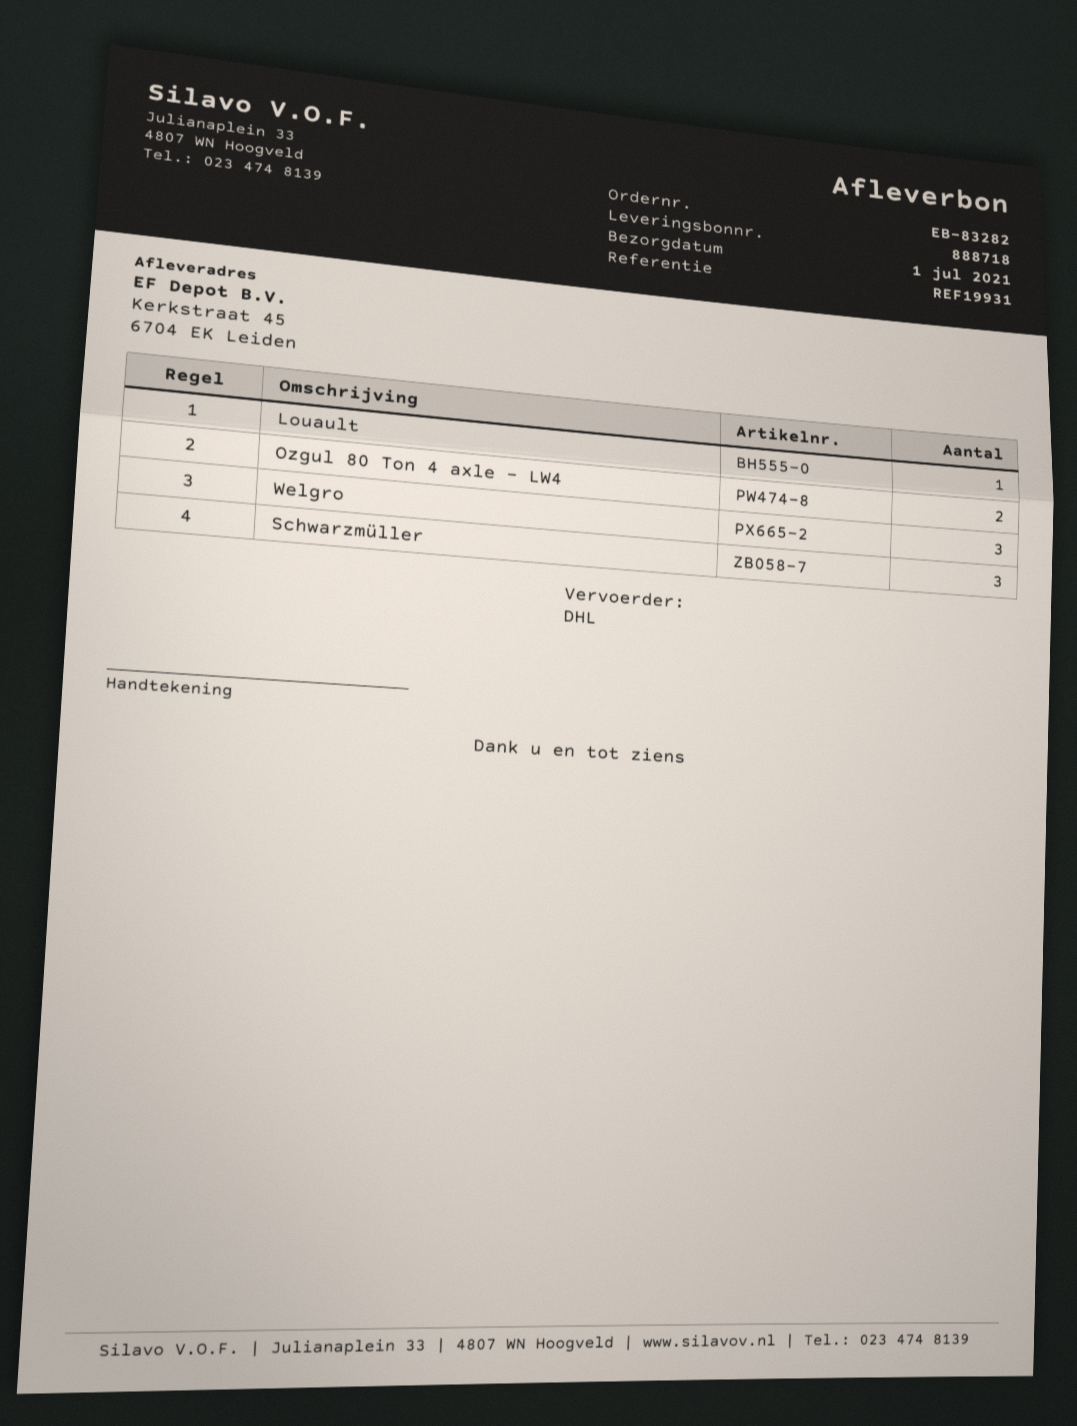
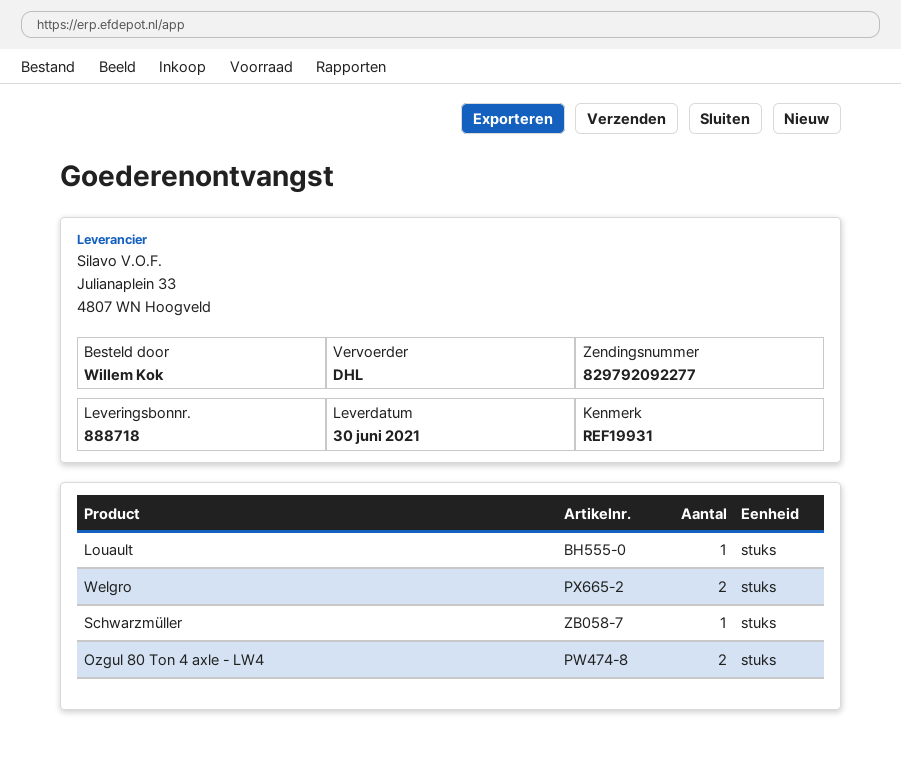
delivery date: 2021-07-01 -> 2021-06-30
Welgro: 3 -> 2
Schwarzmüller: 3 -> 1

